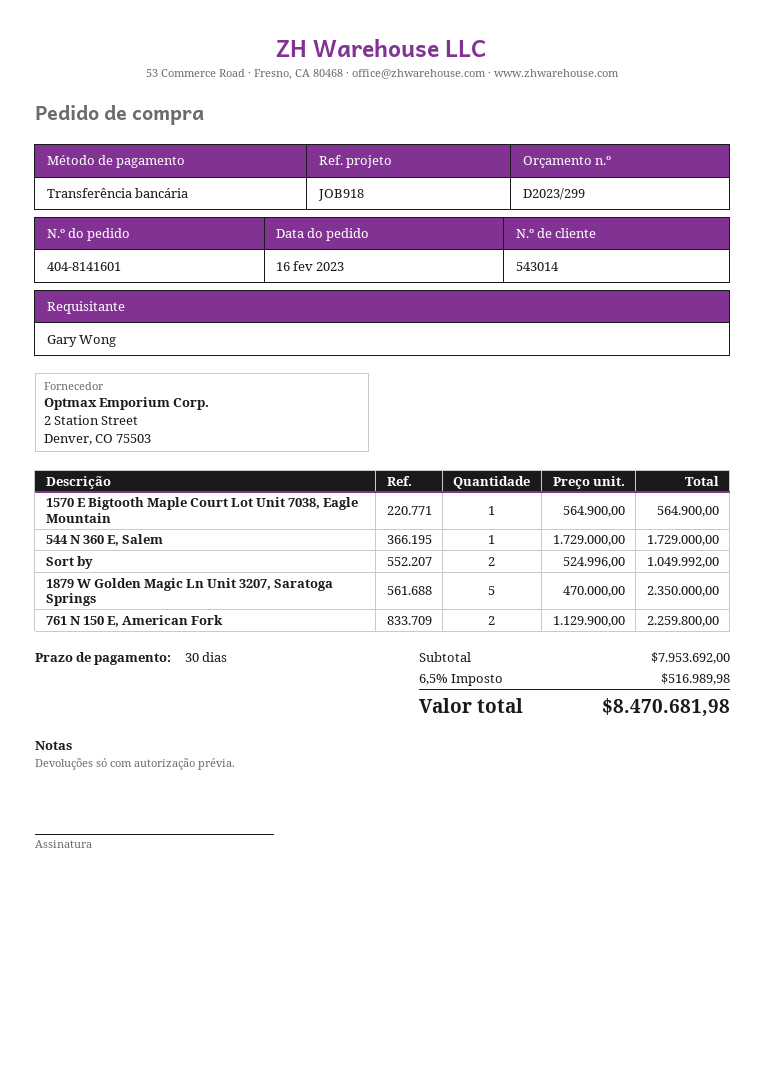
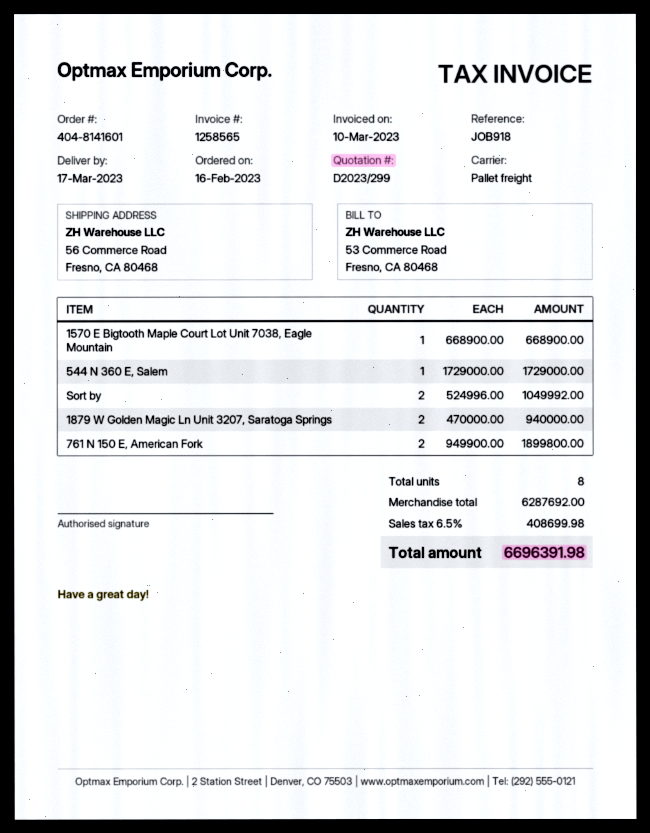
1570 E Bigtooth Maple Court Lot Unit 7038, Eagle Mountain: 1 x 564900.00 = 564900.00 -> 1 x 668900.00 = 668900.00
1879 W Golden Magic Ln Unit 3207, Saratoga Springs: 5 x 470000.00 = 2350000.00 -> 2 x 470000.00 = 940000.00
761 N 150 E, American Fork: 2 x 1129900.00 = 2259800.00 -> 2 x 949900.00 = 1899800.00
subtotal: 7953692.00 -> 6287692.00
tax: 6.5% = 516989.98 -> 6.5% = 408699.98
total: 8470681.98 -> 6696391.98

